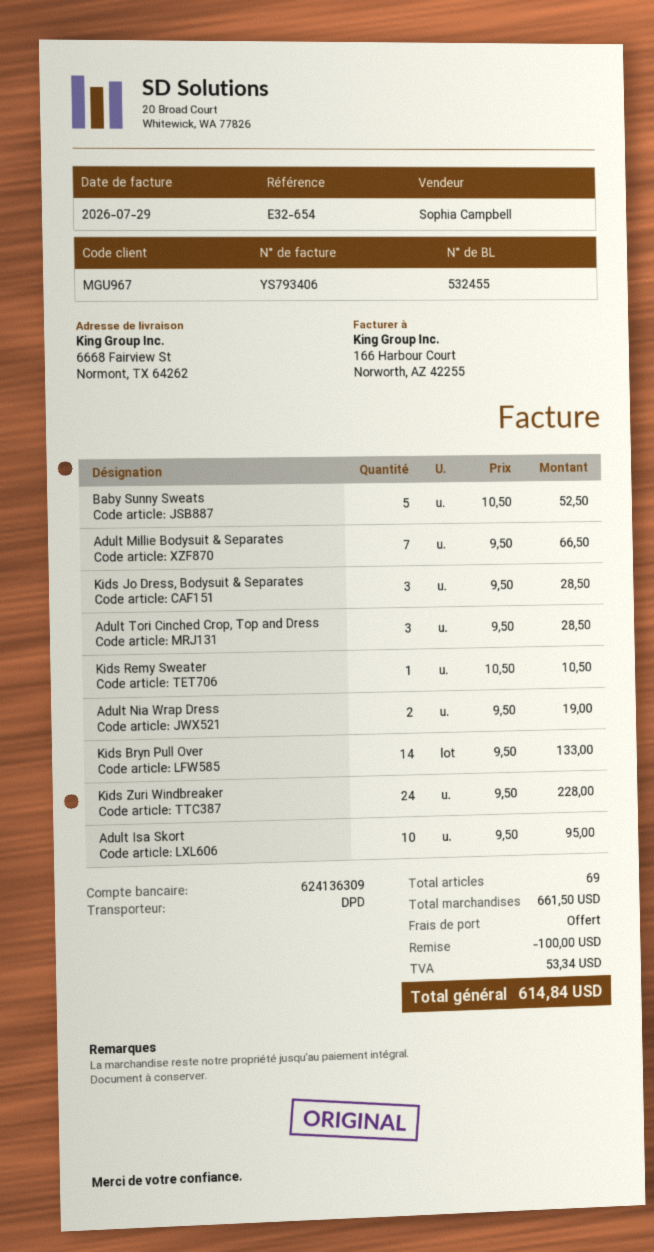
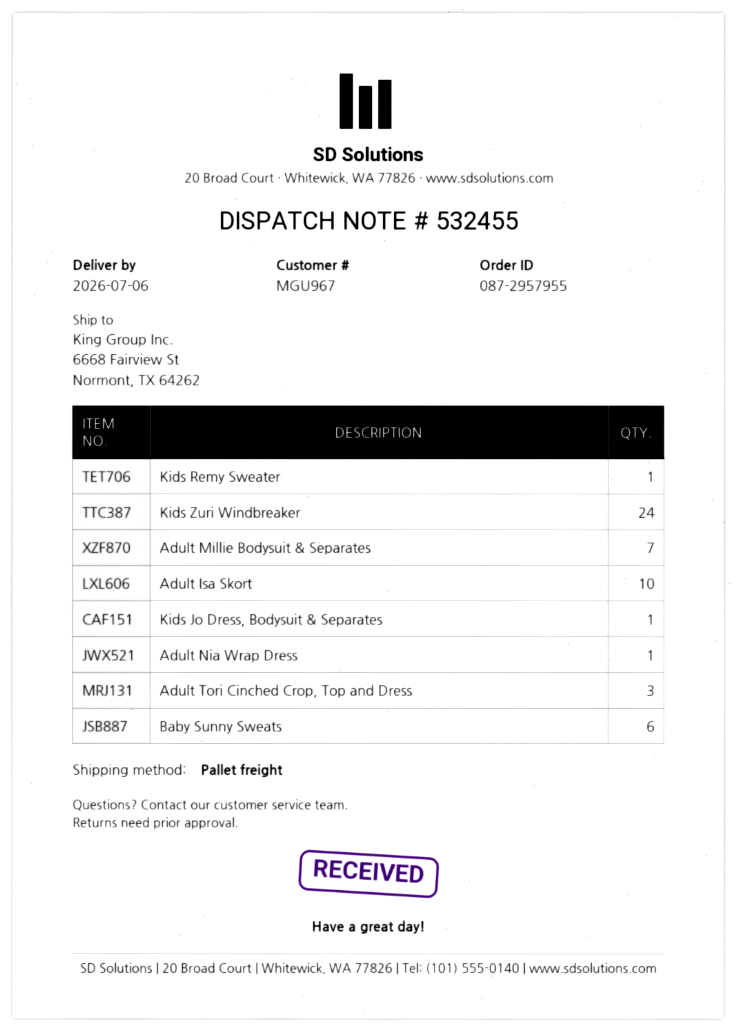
shipping method: DPD -> pallet freight
Baby Sunny Sweats: 5 -> 6
Kids Jo Dress, Bodysuit & Separates: 3 -> 1
Adult Nia Wrap Dress: 2 -> 1
Kids Bryn Pull Over: 14 -> none

